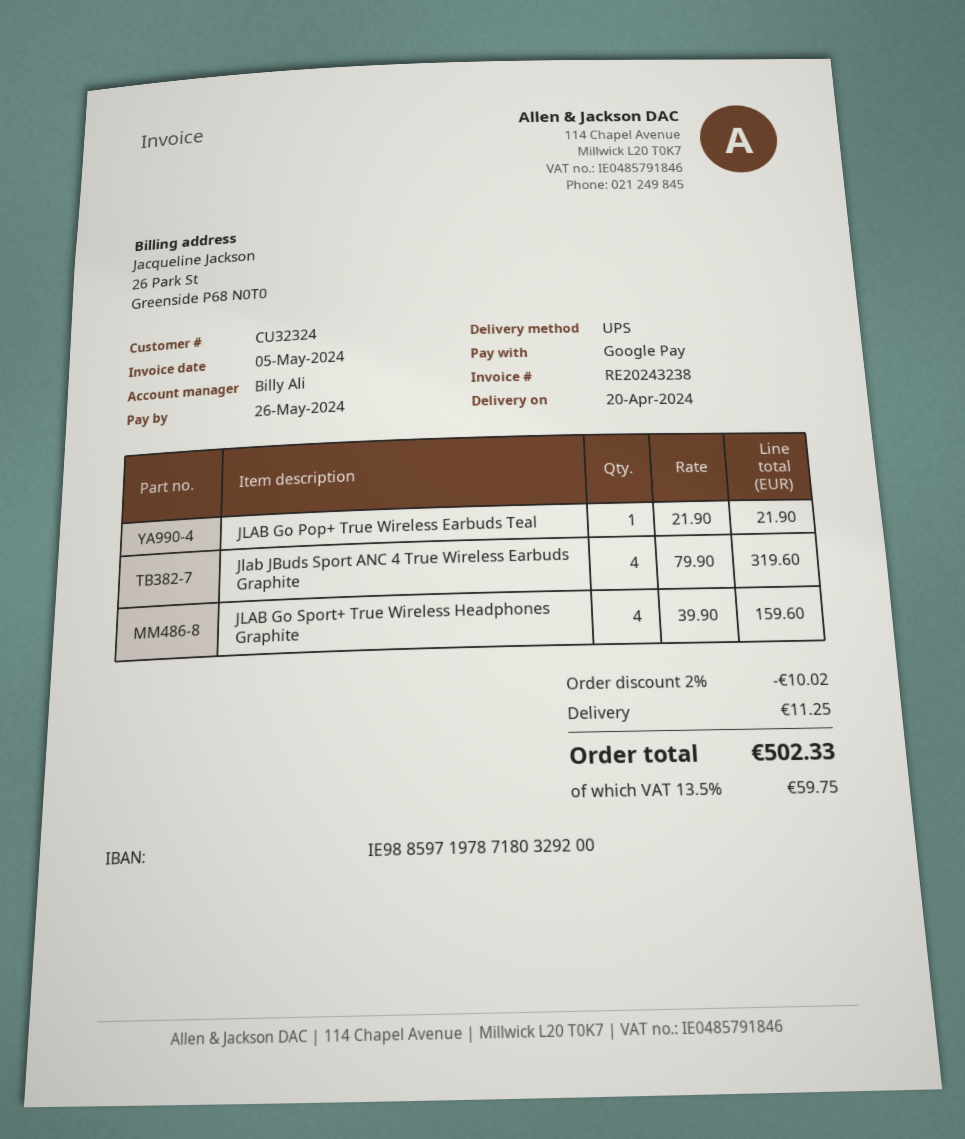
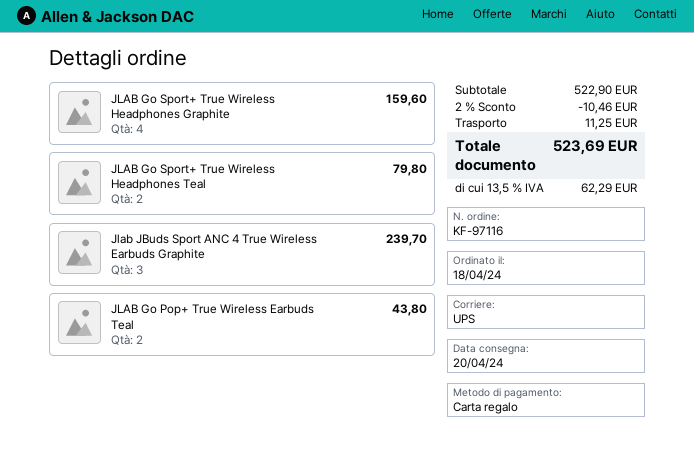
payment method: Google Pay -> gift card
JLAB Go Pop+ True Wireless Earbuds Teal: 1 for 21.90 -> 2 for 43.80
Jlab JBuds Sport ANC 4 True Wireless Earbuds Graphite: 4 for 319.60 -> 3 for 239.70
JLAB Go Sport+ True Wireless Headphones Teal: none -> 2 for 79.80
discount: 2% = 10.02 -> 2% = 10.46
tax: 13.5% = 59.75 -> 13.5% = 62.29
total: 502.33 -> 523.69

